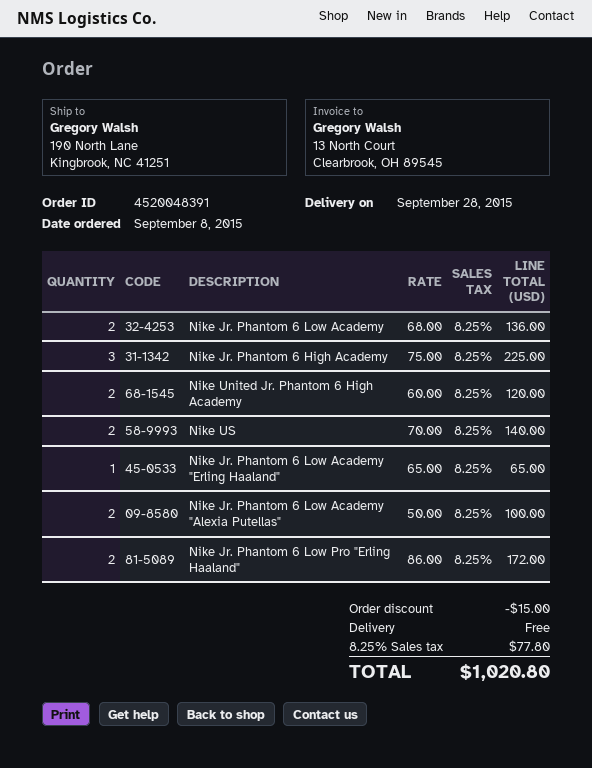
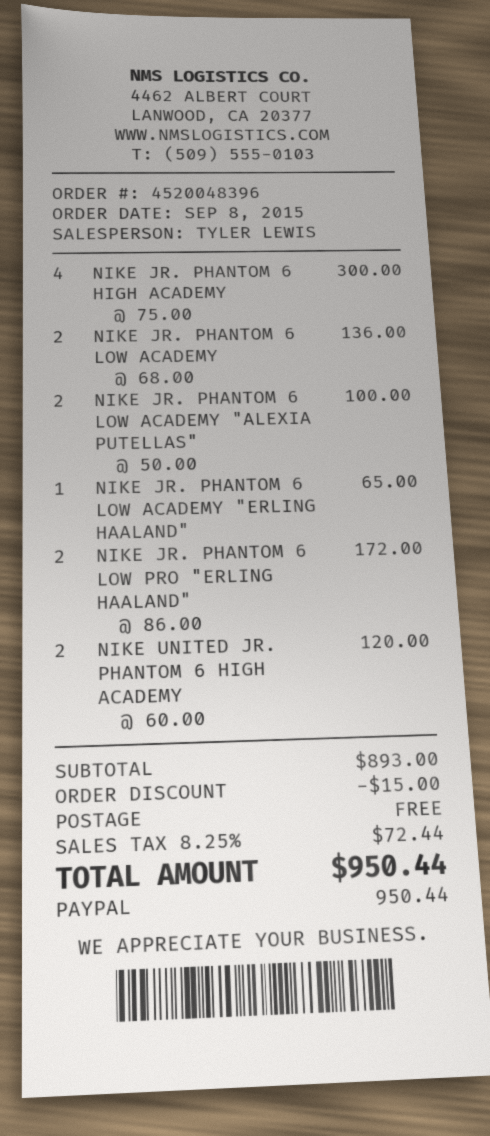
order number: 4520048391 -> 4520048396
Nike Jr. Phantom 6 High Academy: 3 x 75.00 = 225.00 -> 4 x 75.00 = 300.00
Nike US: 2 x 70.00 = 140.00 -> none
tax: 8.25% = 77.80 -> 8.25% = 72.44
total: 1020.80 -> 950.44

